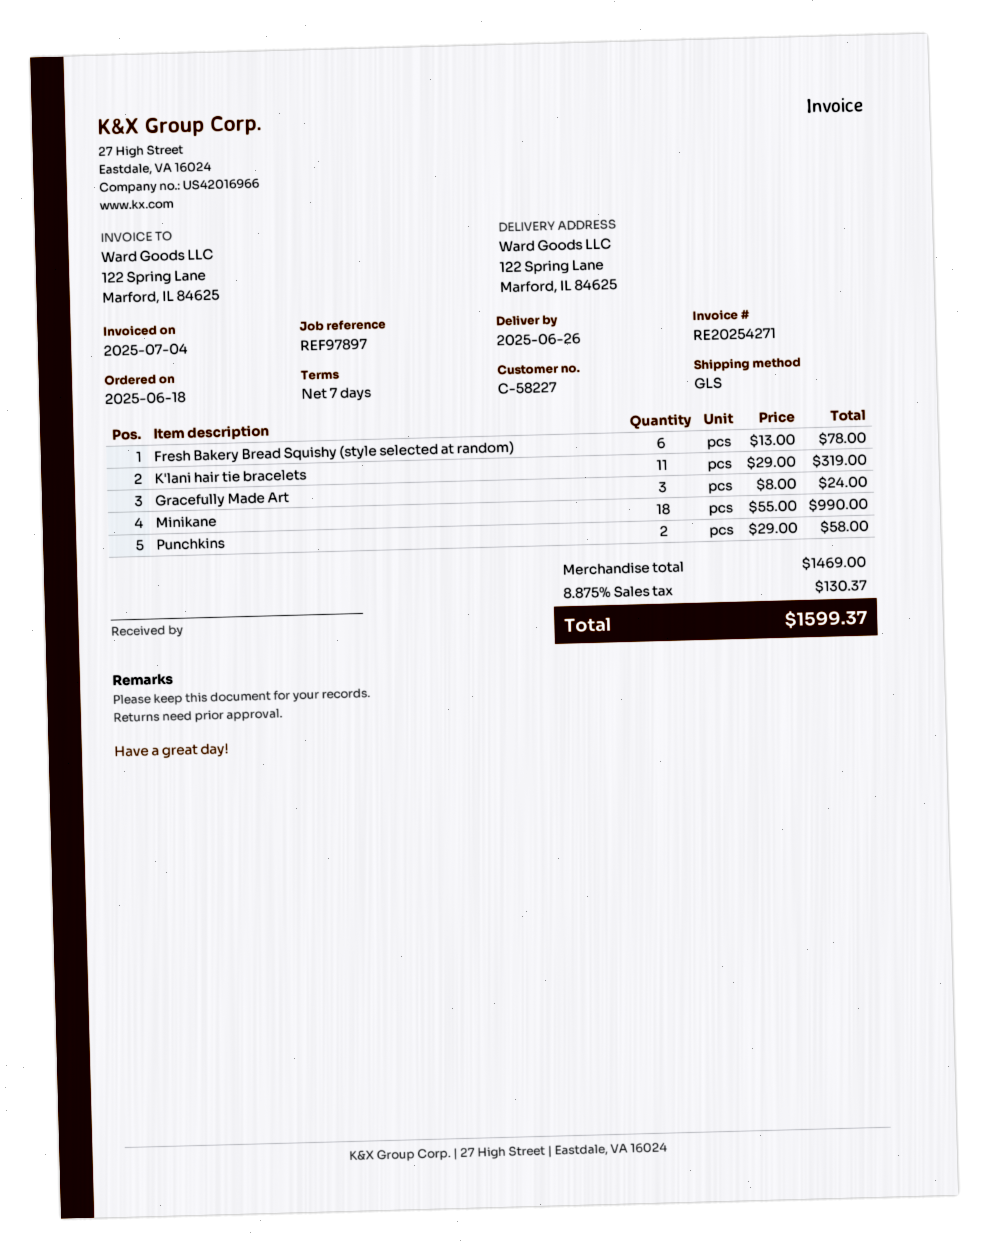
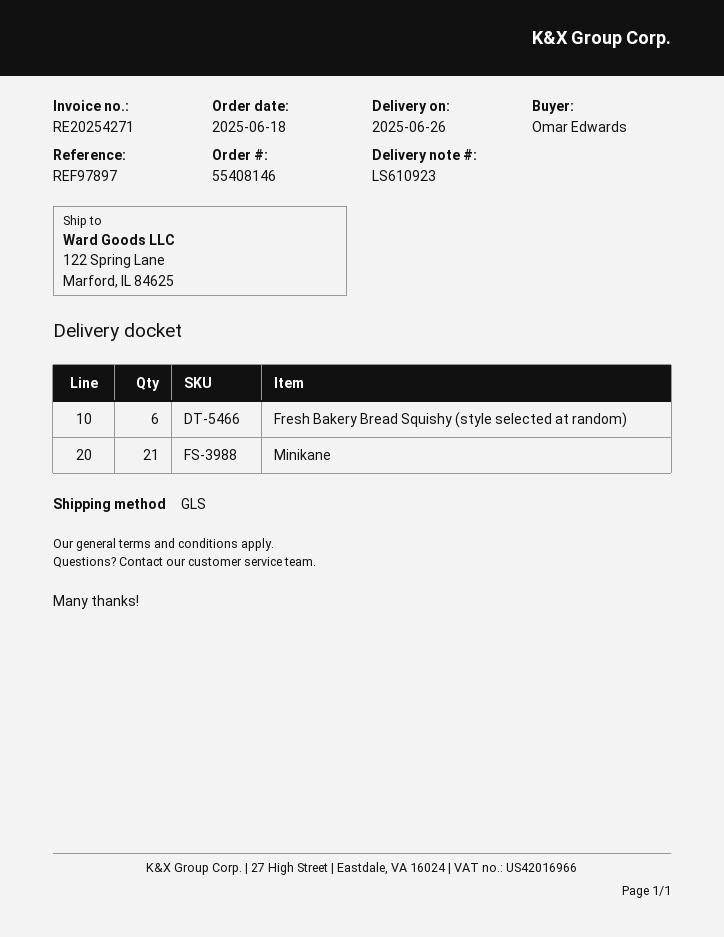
K'lani hair tie bracelets: 11 -> none
Gracefully Made Art: 3 -> none
Minikane: 18 -> 21
Punchkins: 2 -> none

